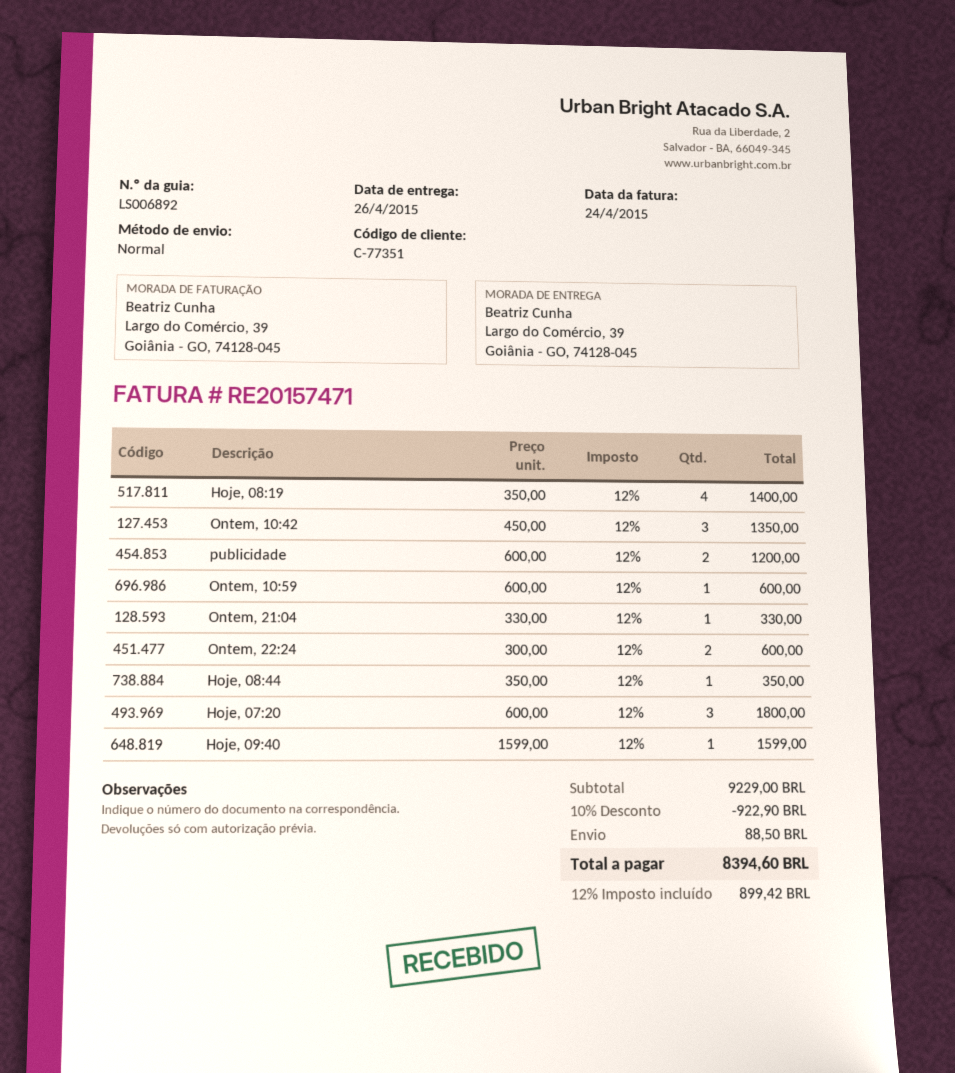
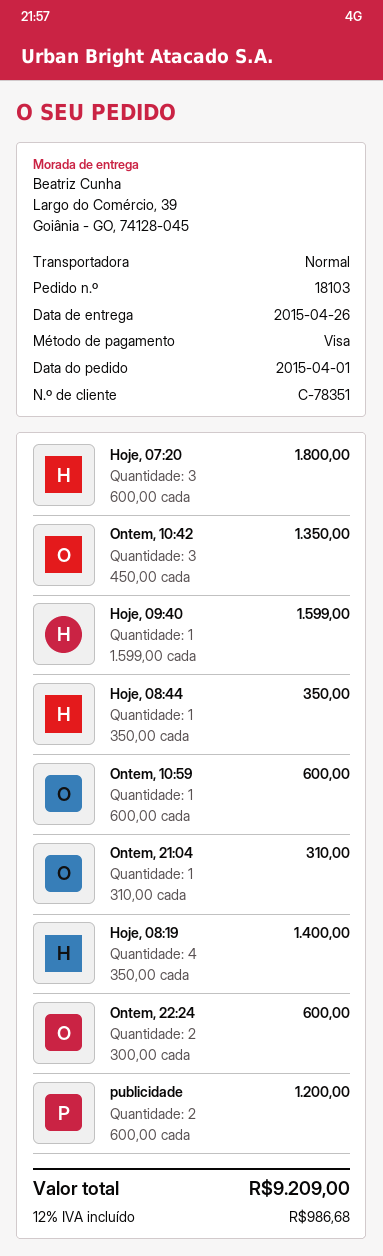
customer number: C-77351 -> C-78351
Ontem, 21:04: 1 x 330.00 = 330.00 -> 1 x 310.00 = 310.00
discount: 10% = 922.90 -> none
shipping: 88.50 -> none
tax: 12% = 899.42 -> 12% = 986.68
total: 8394.60 -> 9209.00

